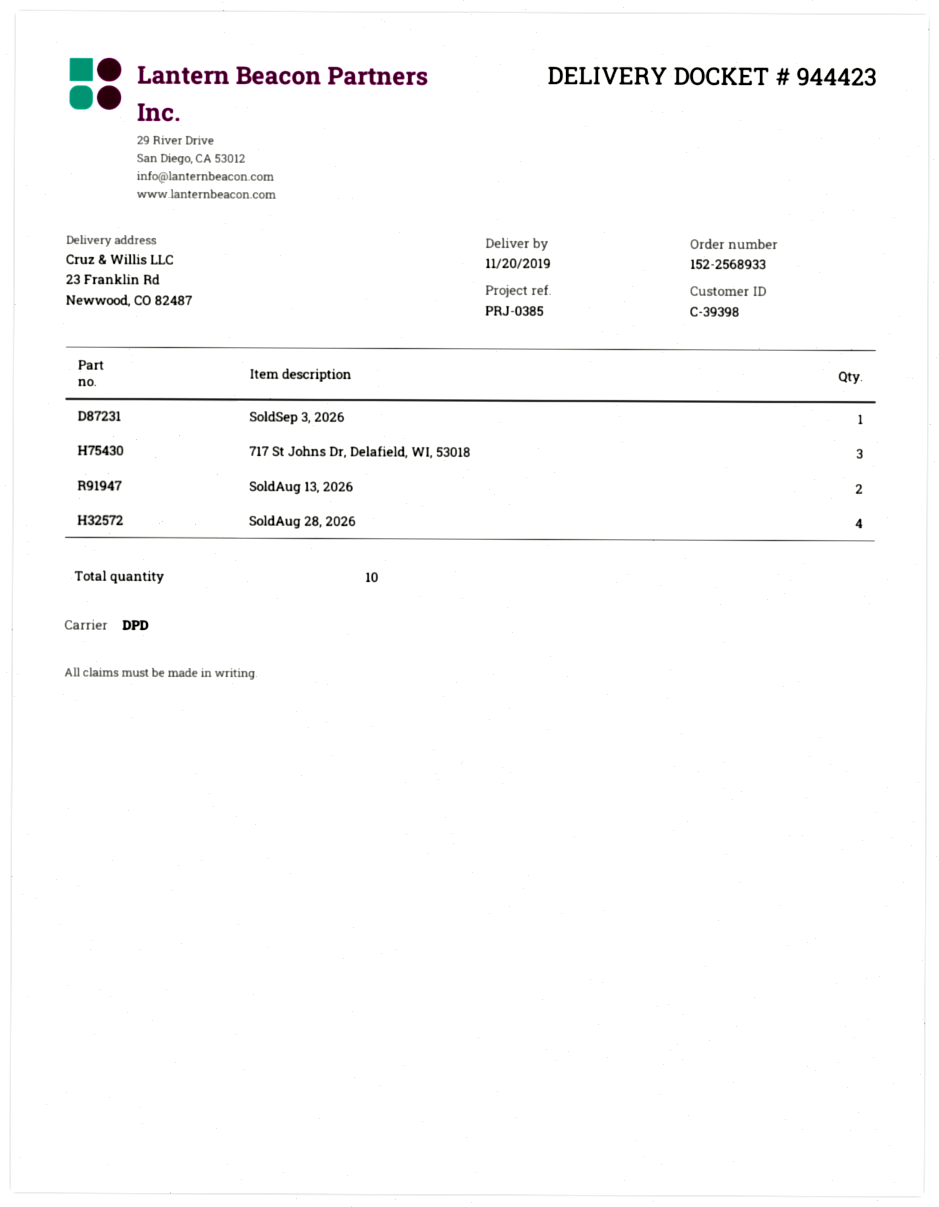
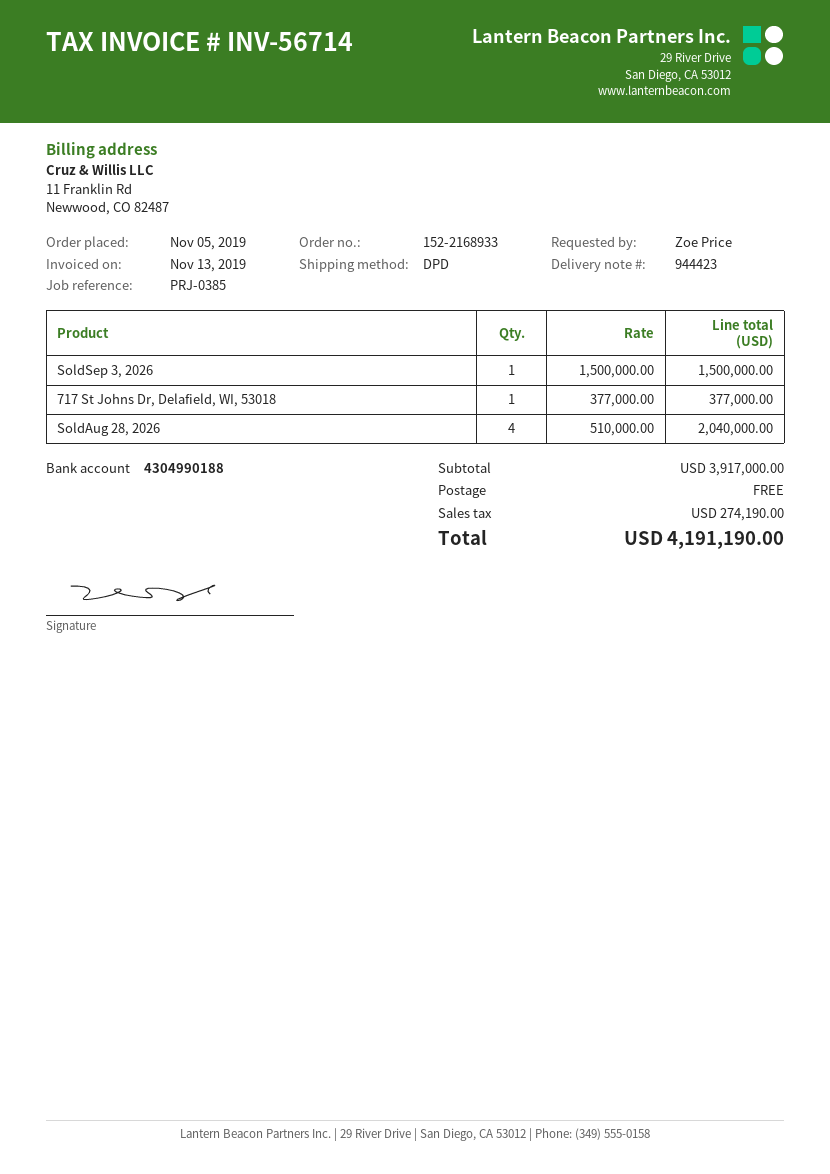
order number: 152-2568933 -> 152-2168933
717 St Johns Dr, Delafield, WI, 53018: 3 -> 1
SoldAug 13, 2026: 2 -> none

